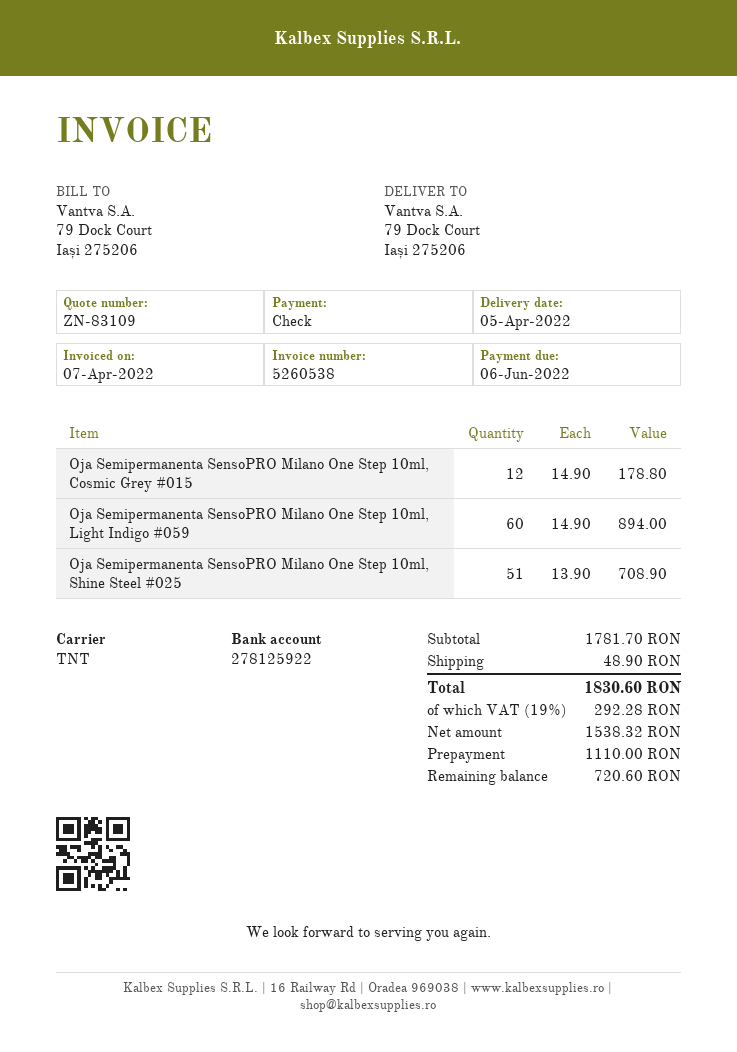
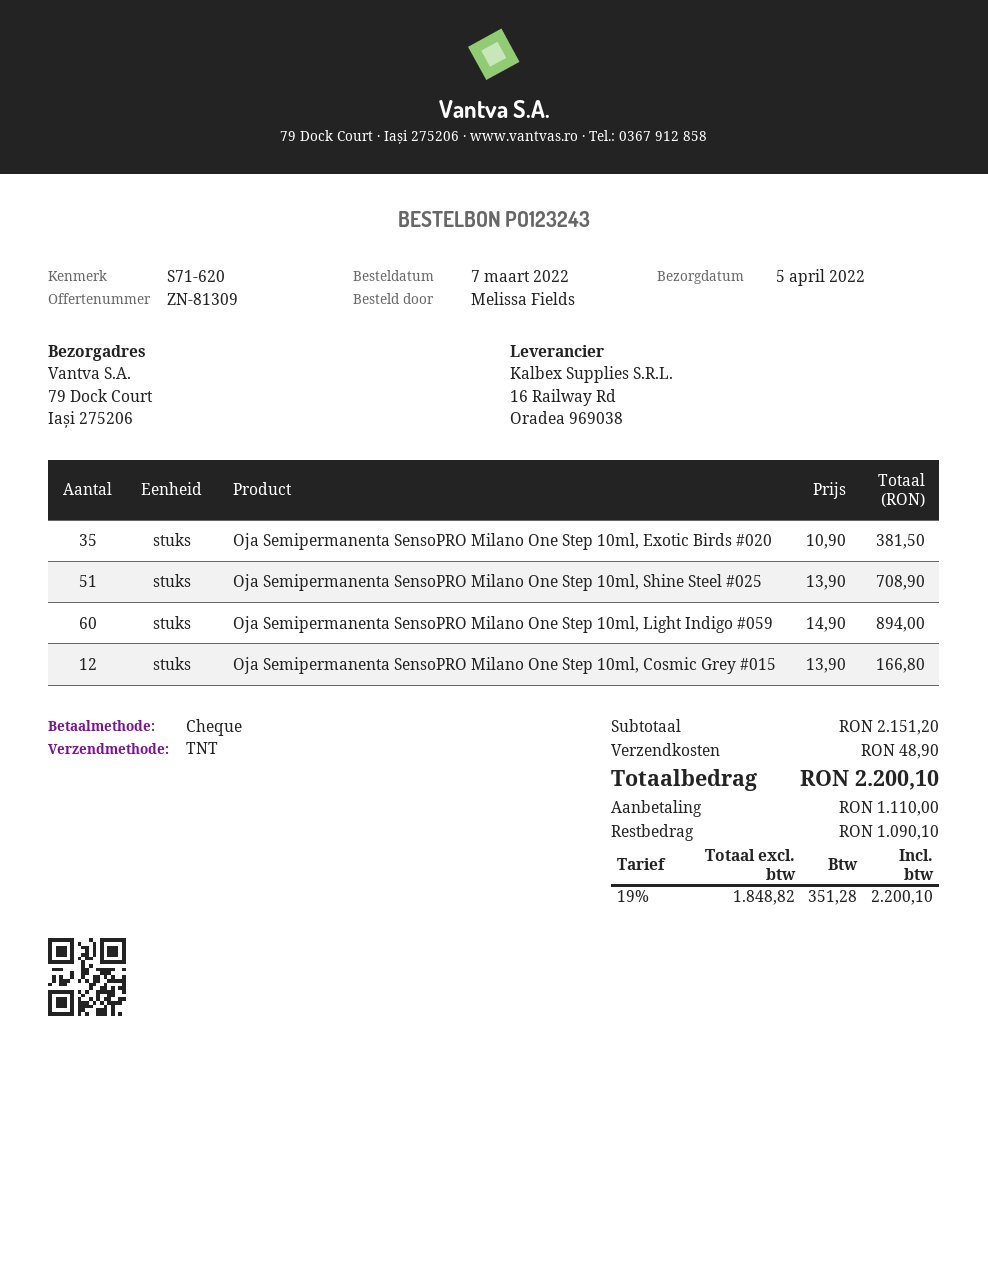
quote number: ZN-83109 -> ZN-81309
Oja Semipermanenta SensoPRO Milano One Step 10ml, Cosmic Grey #015: 12 x 14.90 = 178.80 -> 12 x 13.90 = 166.80
Oja Semipermanenta SensoPRO Milano One Step 10ml, Exotic Birds #020: none -> 35 x 10.90 = 381.50
subtotal: 1781.70 -> 2151.20
net: 1538.32 -> 1848.82
tax: 19% = 292.28 -> 19% = 351.28
total: 1830.60 -> 2200.10
balance: 720.60 -> 1090.10

